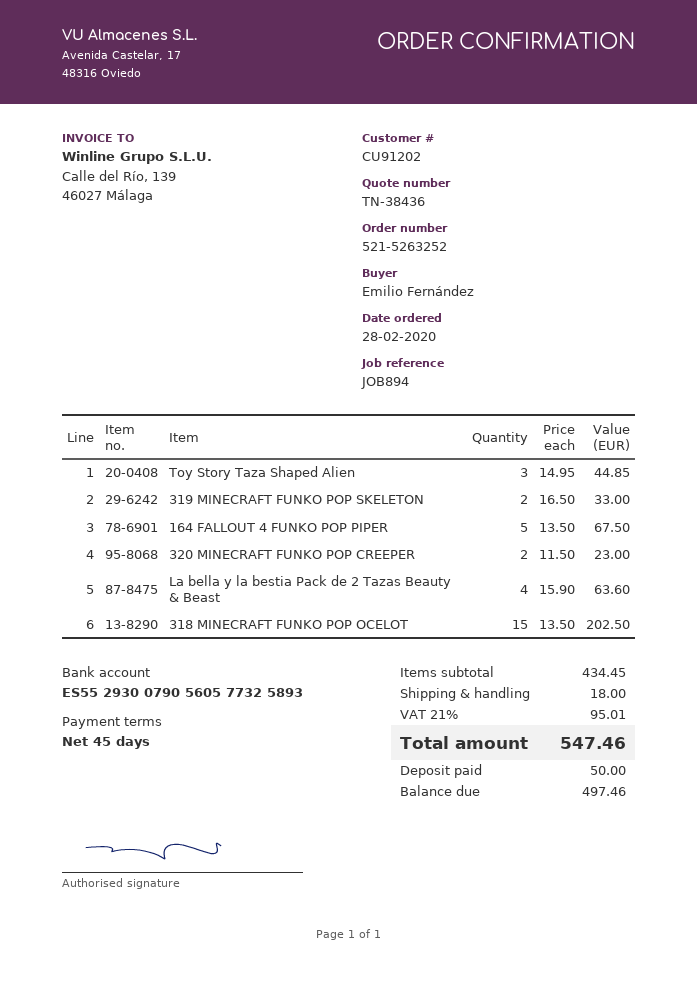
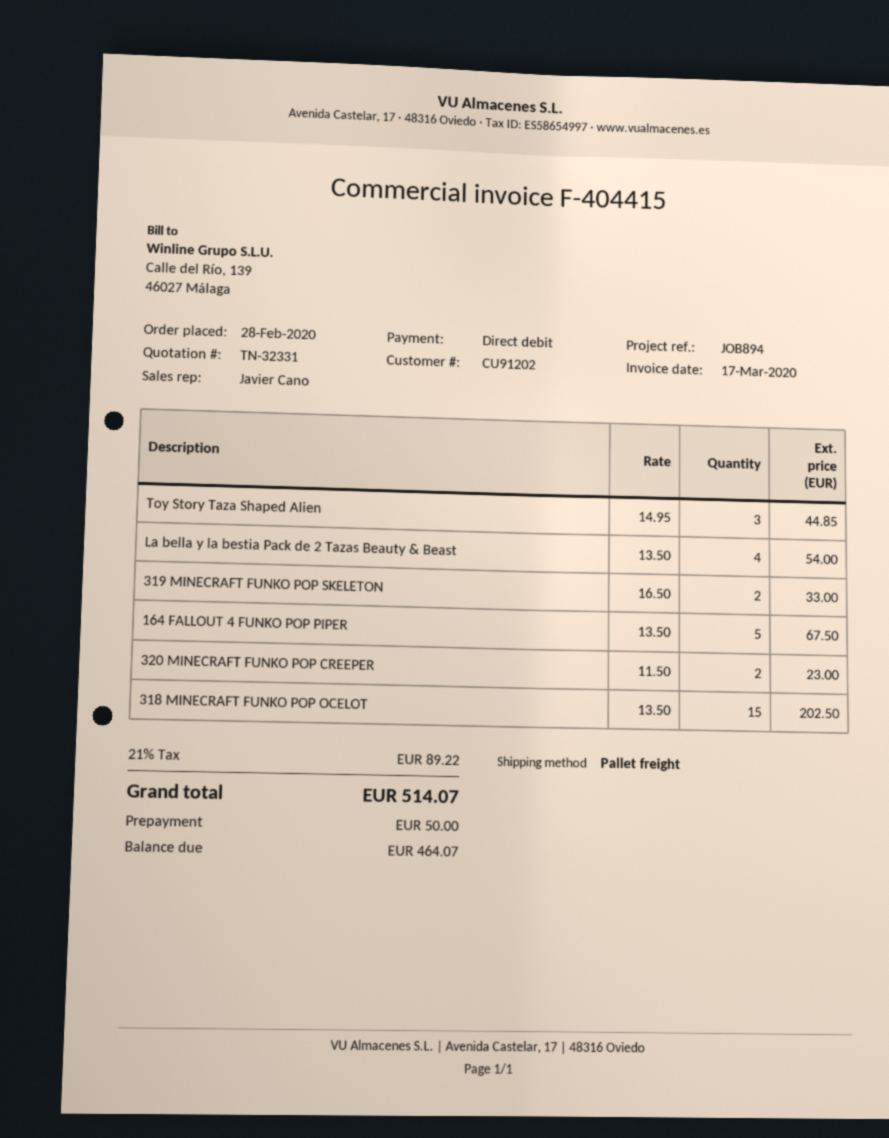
quote number: TN-38436 -> TN-32331
La bella y la bestia Pack de 2 Tazas Beauty & Beast: 4 x 15.90 = 63.60 -> 4 x 13.50 = 54.00
shipping: 18.00 -> none
tax: 21% = 95.01 -> 21% = 89.22
total: 547.46 -> 514.07
balance: 497.46 -> 464.07

